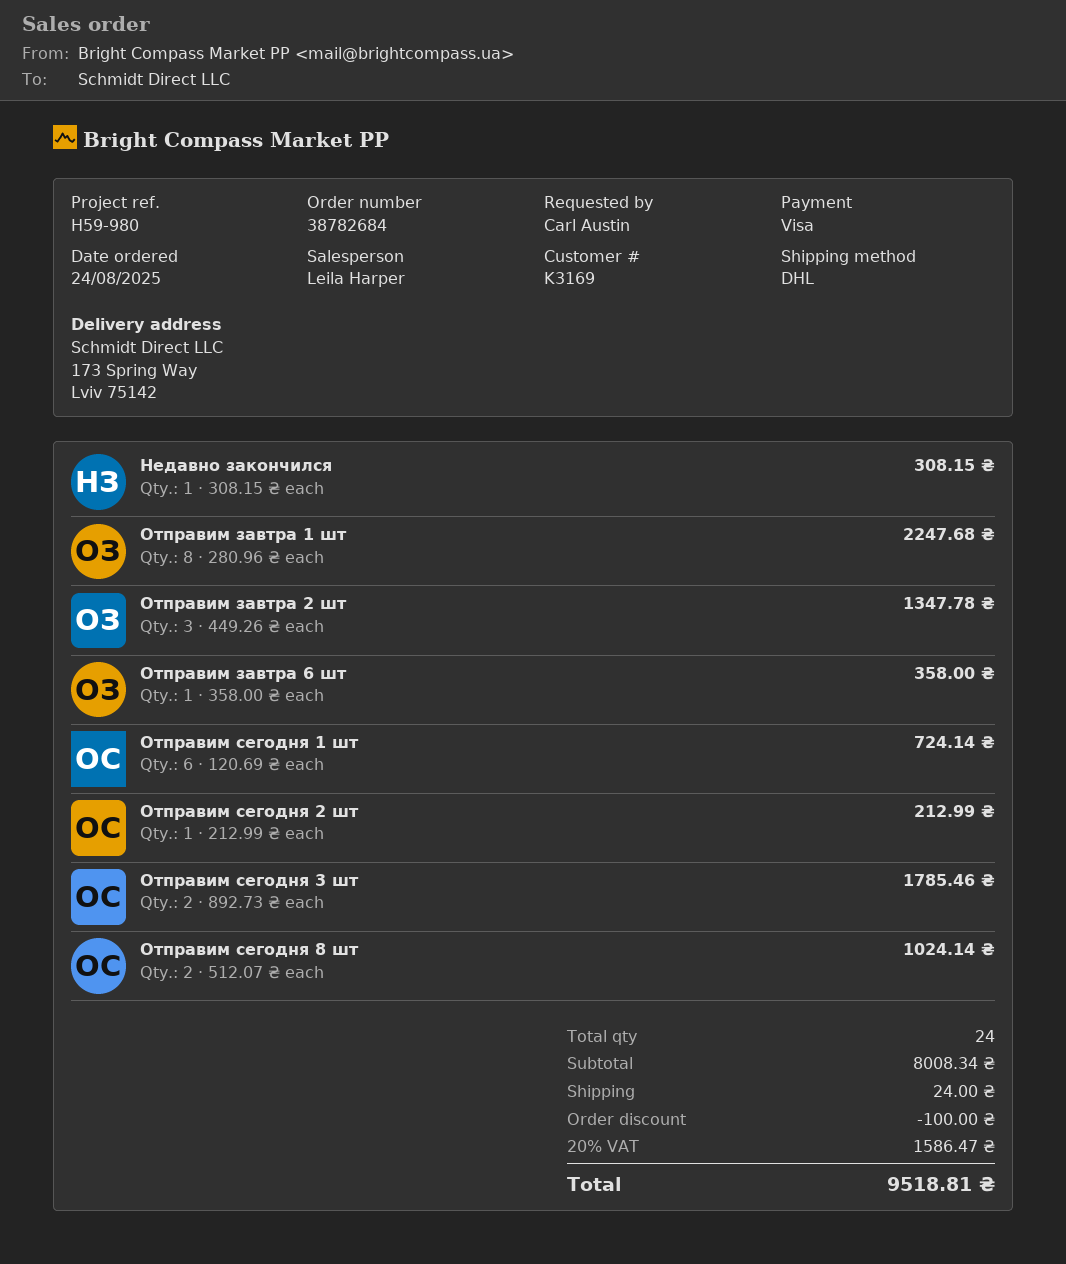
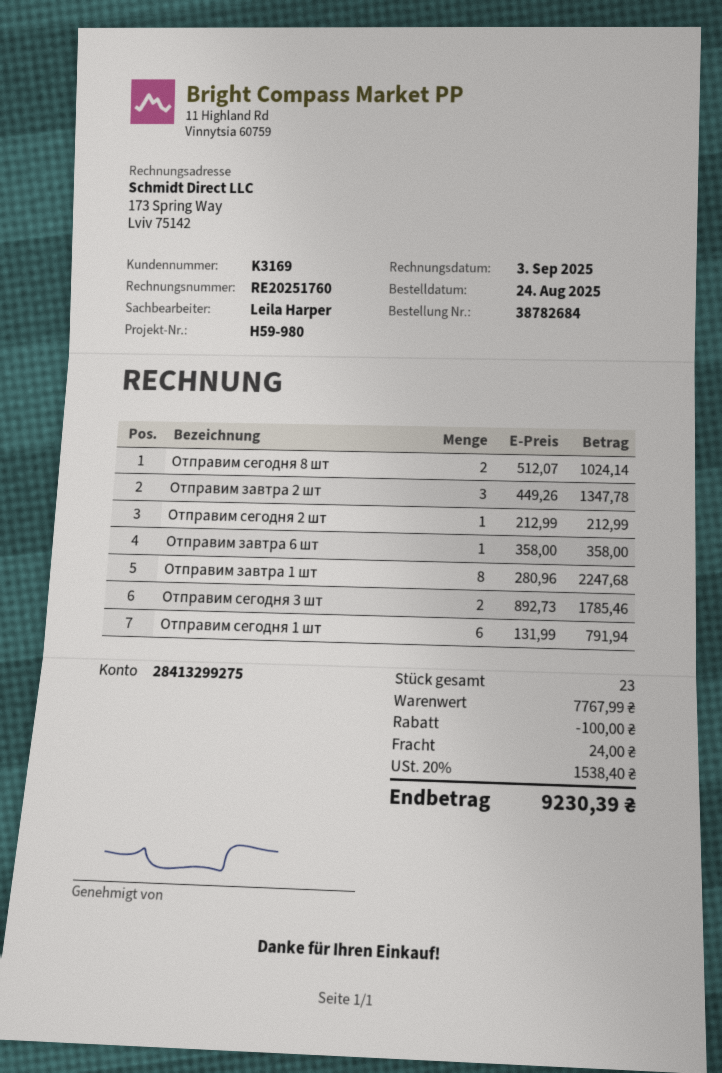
Недавно закончился: 1 x 308.15 = 308.15 -> none
Отправим сегодня 1 шт: 6 x 120.69 = 724.14 -> 6 x 131.99 = 791.94
total quantity: 24 -> 23
subtotal: 8008.34 -> 7767.99
tax: 20% = 1586.47 -> 20% = 1538.40
total: 9518.81 -> 9230.39

